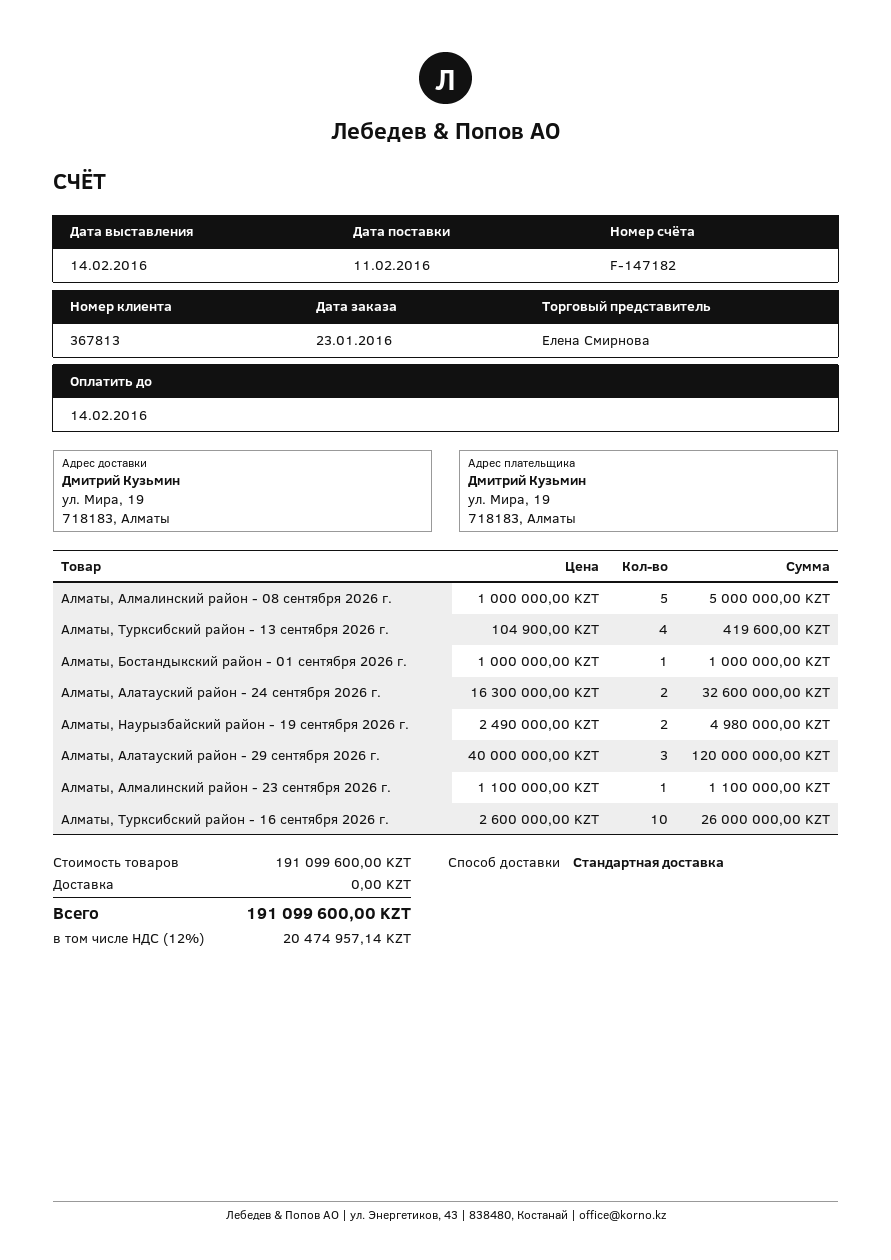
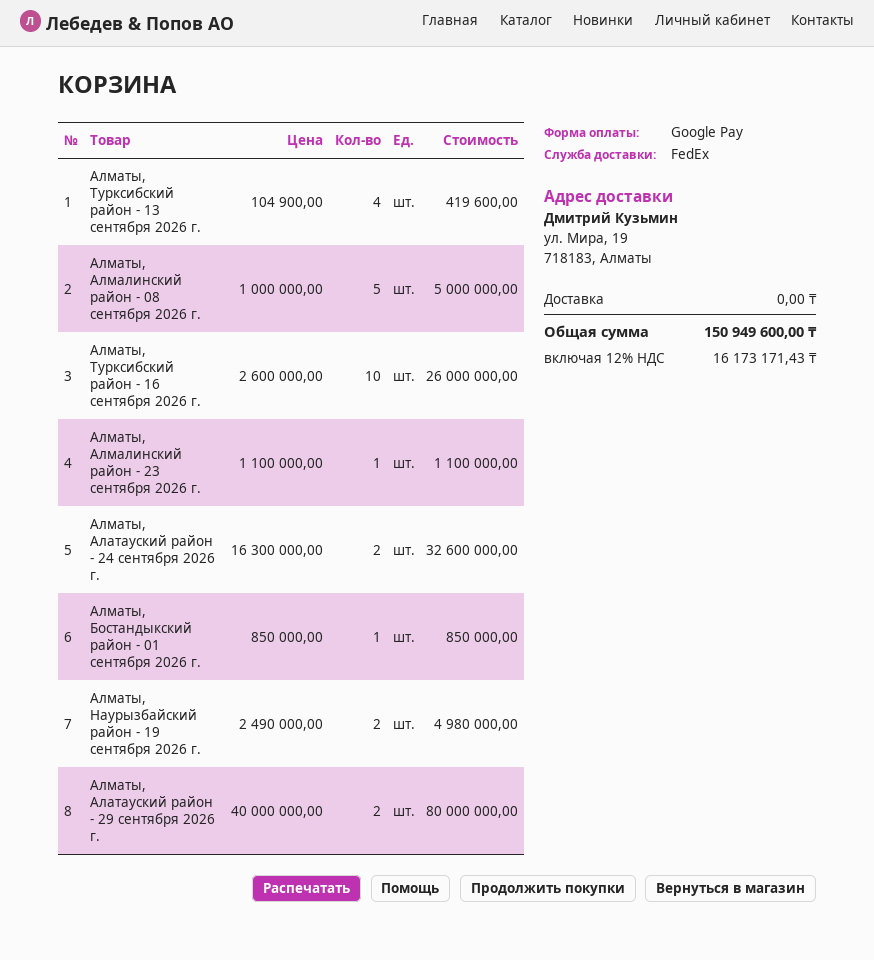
shipping method: standard -> FedEx
Алматы, Бостандыкский район - 01 сентября 2026 г.: 1 x 1000000.00 = 1000000.00 -> 1 x 850000.00 = 850000.00
Алматы, Алатауский район - 29 сентября 2026 г.: 3 x 40000000.00 = 120000000.00 -> 2 x 40000000.00 = 80000000.00
tax: 12% = 20474957.14 -> 12% = 16173171.43
total: 191099600.00 -> 150949600.00

